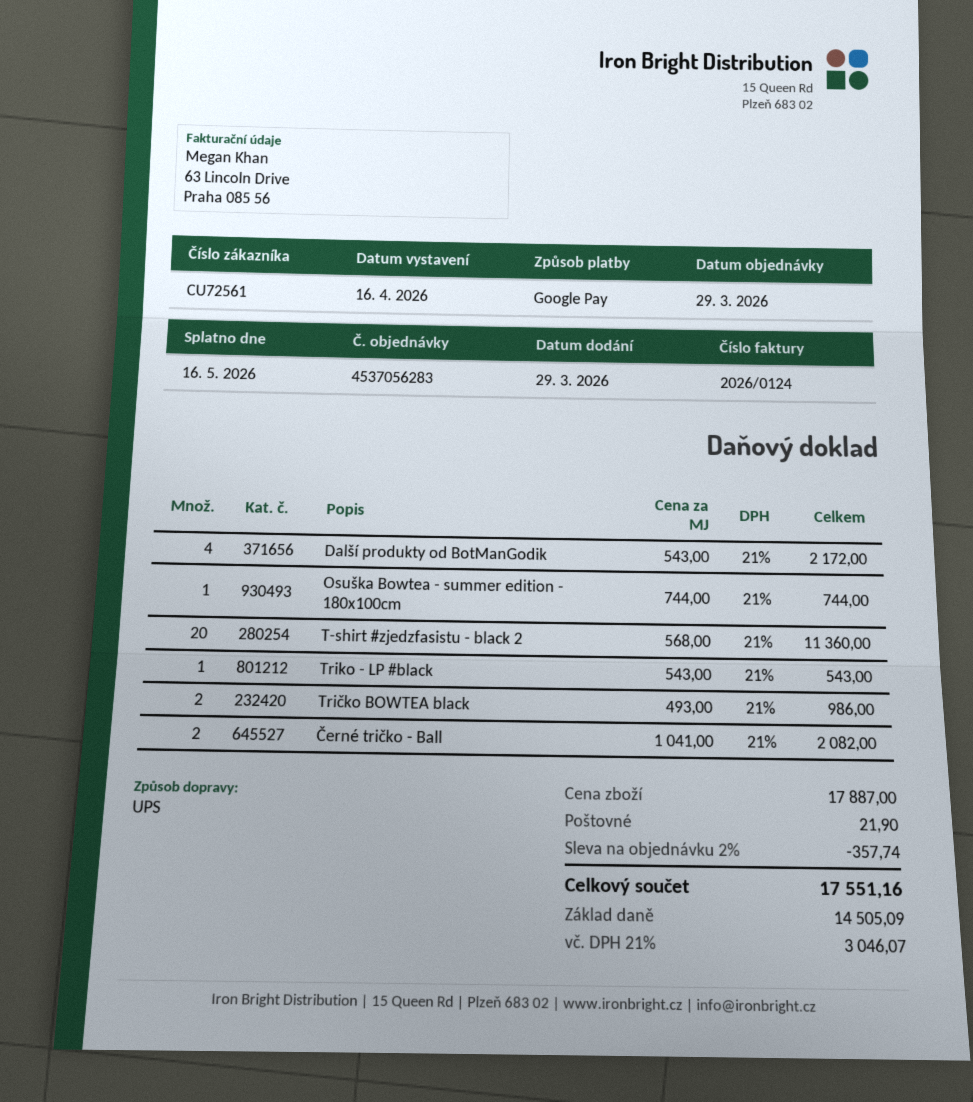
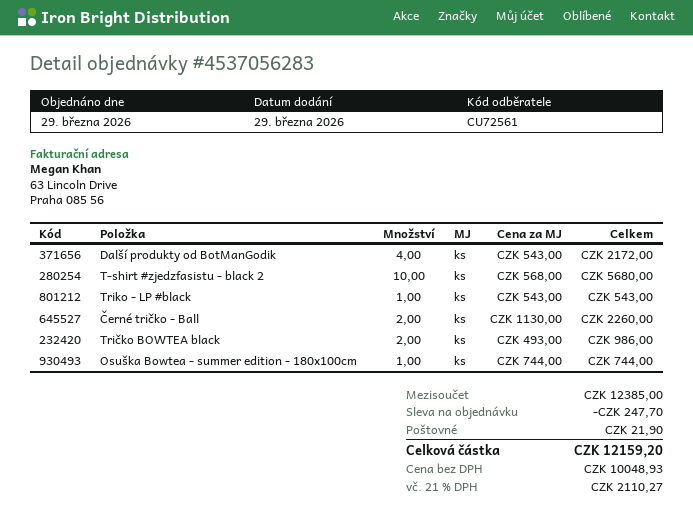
T-shirt #zjedzfasistu - black 2: 20 x 568.00 = 11360.00 -> 10 x 568.00 = 5680.00
Černé tričko - Ball: 2 x 1041.00 = 2082.00 -> 2 x 1130.00 = 2260.00
subtotal: 17887.00 -> 12385.00
discount: 357.74 -> 247.70
net: 14505.09 -> 10048.93
tax: 21% = 3046.07 -> 21% = 2110.27
total: 17551.16 -> 12159.20

